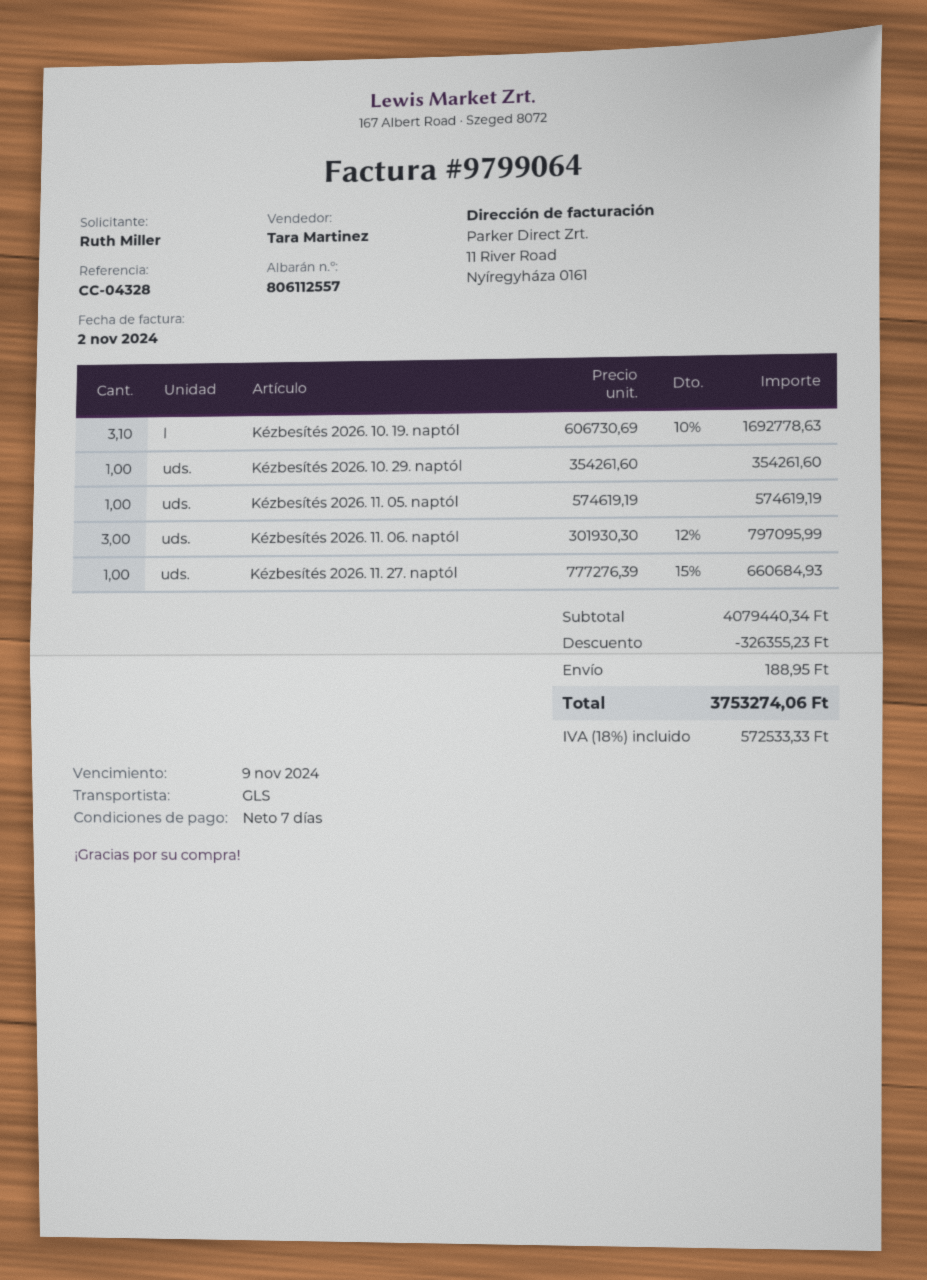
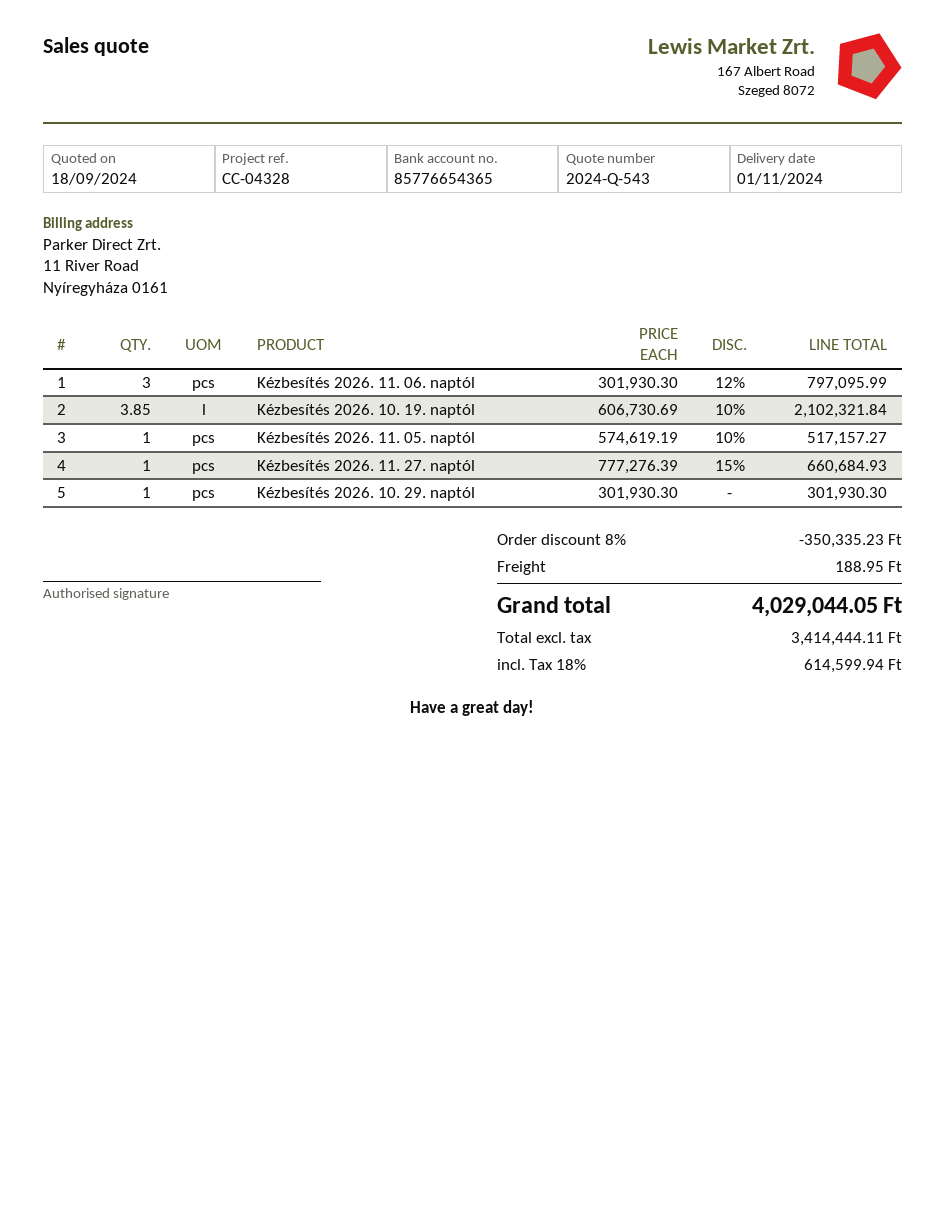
Kézbesítés 2026. 10. 19. naptól: 3.1 x 606730.69 - 10% = 1692778.63 -> 3.85 x 606730.69 - 10% = 2102321.84
Kézbesítés 2026. 10. 29. naptól: 1 x 354261.60 = 354261.60 -> 1 x 301930.30 = 301930.30
Kézbesítés 2026. 11. 05. naptól: 1 x 574619.19 = 574619.19 -> 1 x 574619.19 - 10% = 517157.27
discount: 326355.23 -> 350335.23
tax: 18% = 572533.33 -> 18% = 614599.94
total: 3753274.06 -> 4029044.05

